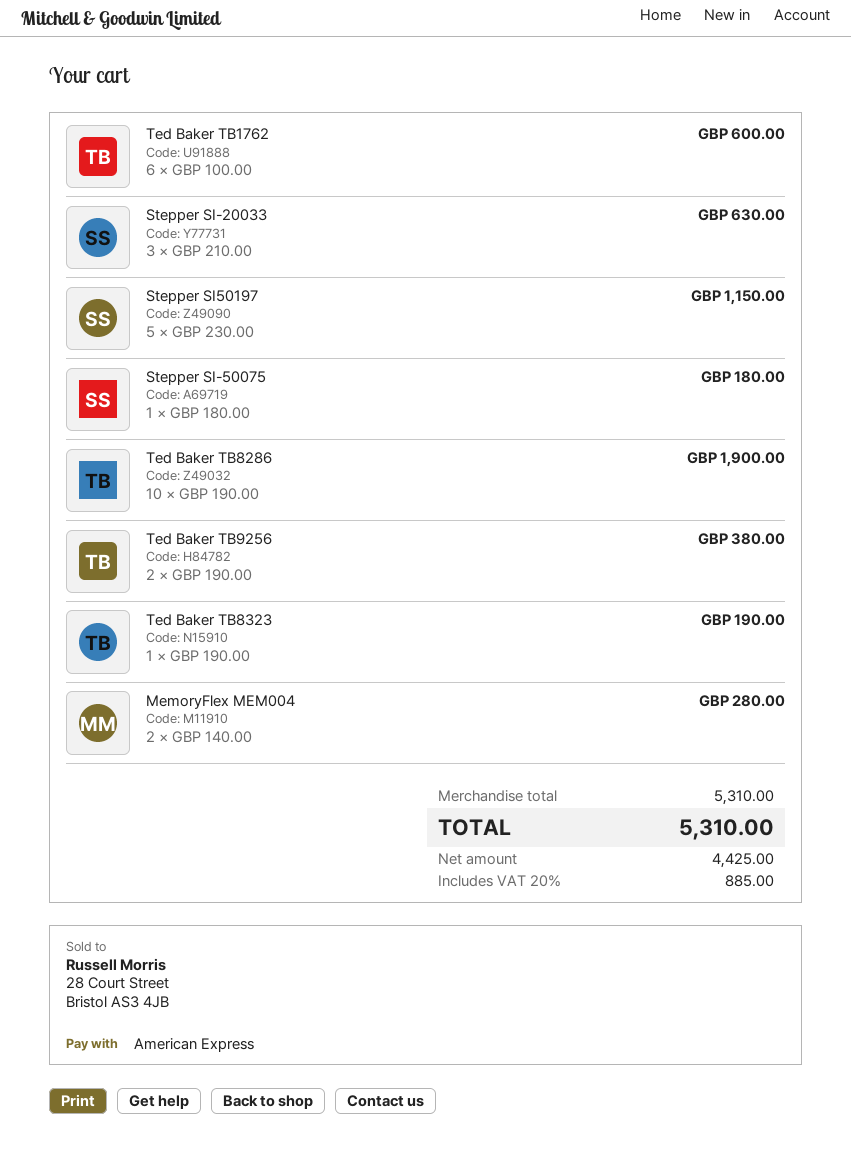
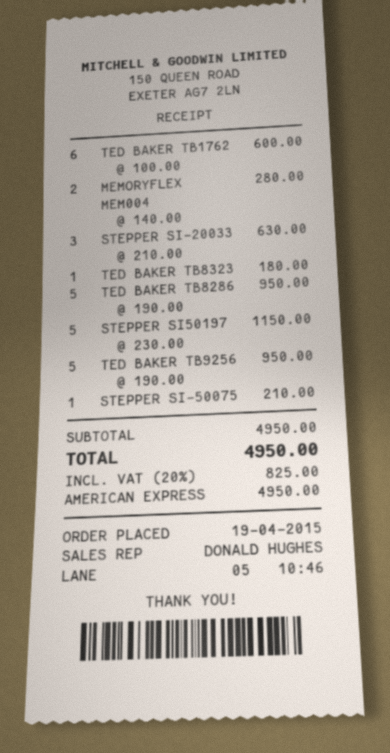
Stepper SI-50075: 1 x 180.00 = 180.00 -> 1 x 210.00 = 210.00
Ted Baker TB8286: 10 x 190.00 = 1900.00 -> 5 x 190.00 = 950.00
Ted Baker TB9256: 2 x 190.00 = 380.00 -> 5 x 190.00 = 950.00
Ted Baker TB8323: 1 x 190.00 = 190.00 -> 1 x 180.00 = 180.00
subtotal: 5310.00 -> 4950.00
tax: 20% = 885.00 -> 20% = 825.00
total: 5310.00 -> 4950.00

